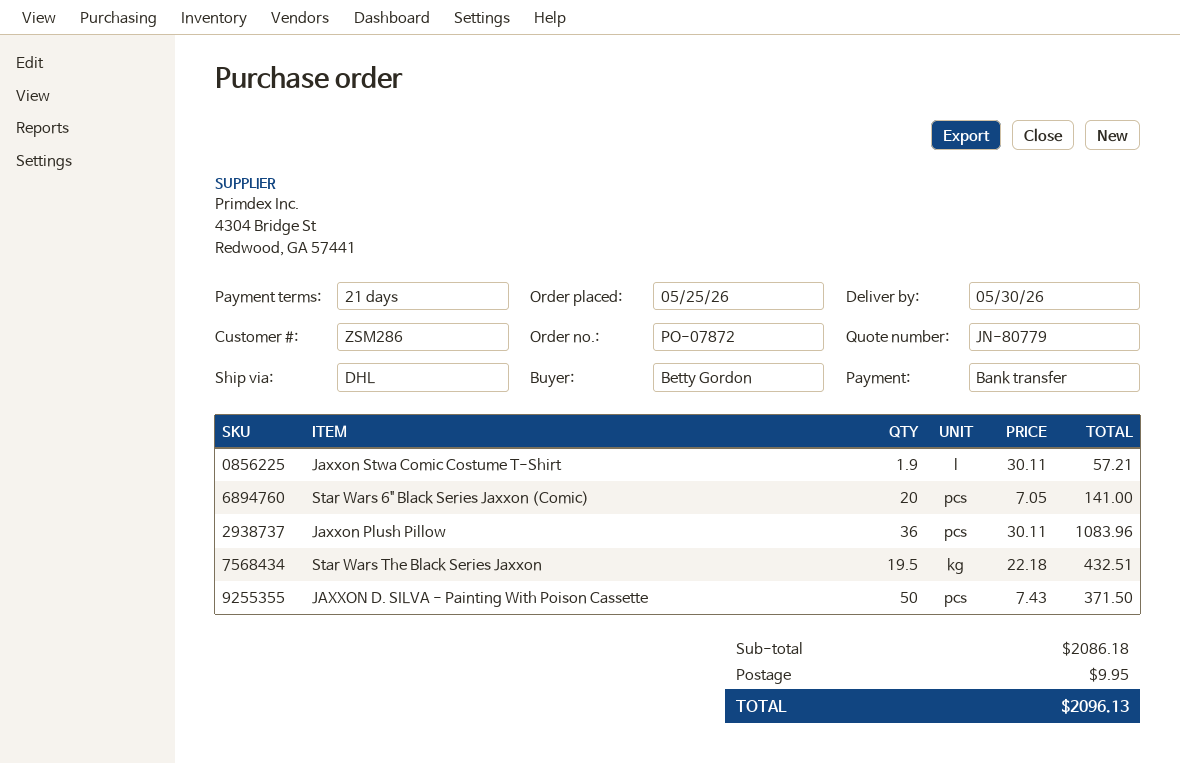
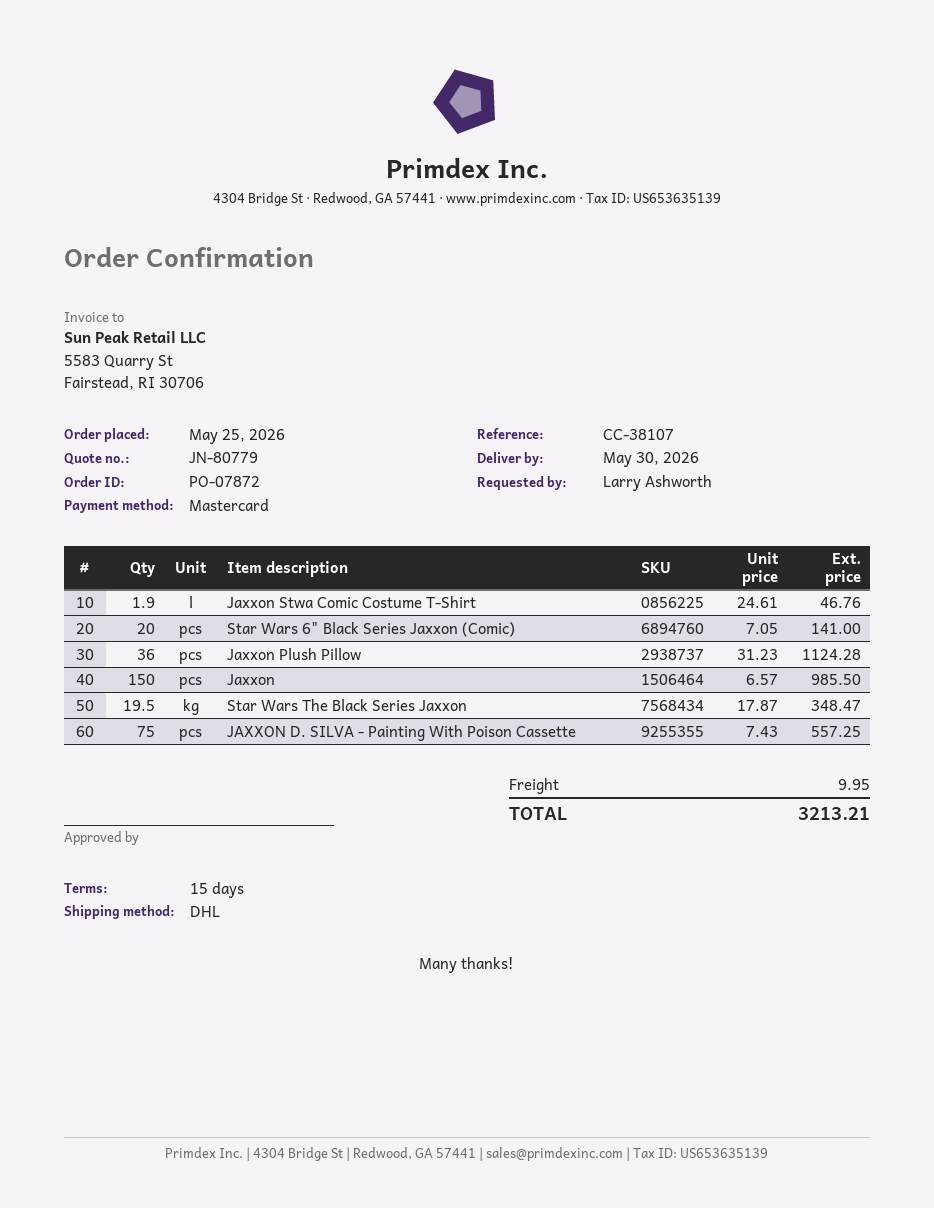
payment terms: 21 days -> 15 days
ordered by: Betty Gordon -> Larry Ashworth
payment method: bank transfer -> Mastercard
Jaxxon Stwa Comic Costume T-Shirt: 1.9 x 30.11 = 57.21 -> 1.9 x 24.61 = 46.76
Jaxxon Plush Pillow: 36 x 30.11 = 1083.96 -> 36 x 31.23 = 1124.28
Star Wars The Black Series Jaxxon: 19.5 x 22.18 = 432.51 -> 19.5 x 17.87 = 348.47
JAXXON D. SILVA - Painting With Poison Cassette: 50 x 7.43 = 371.50 -> 75 x 7.43 = 557.25
Jaxxon: none -> 150 x 6.57 = 985.50
total: 2096.13 -> 3213.21

